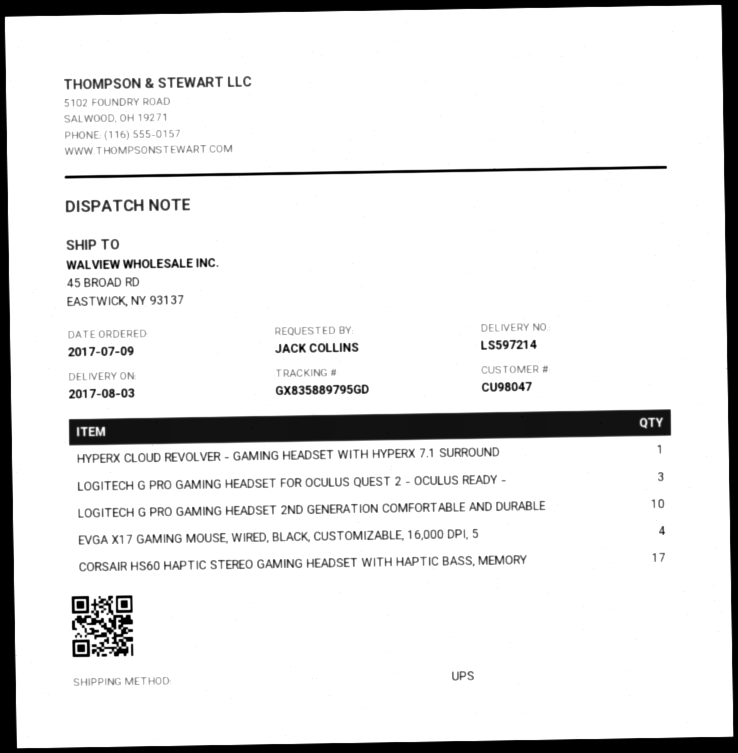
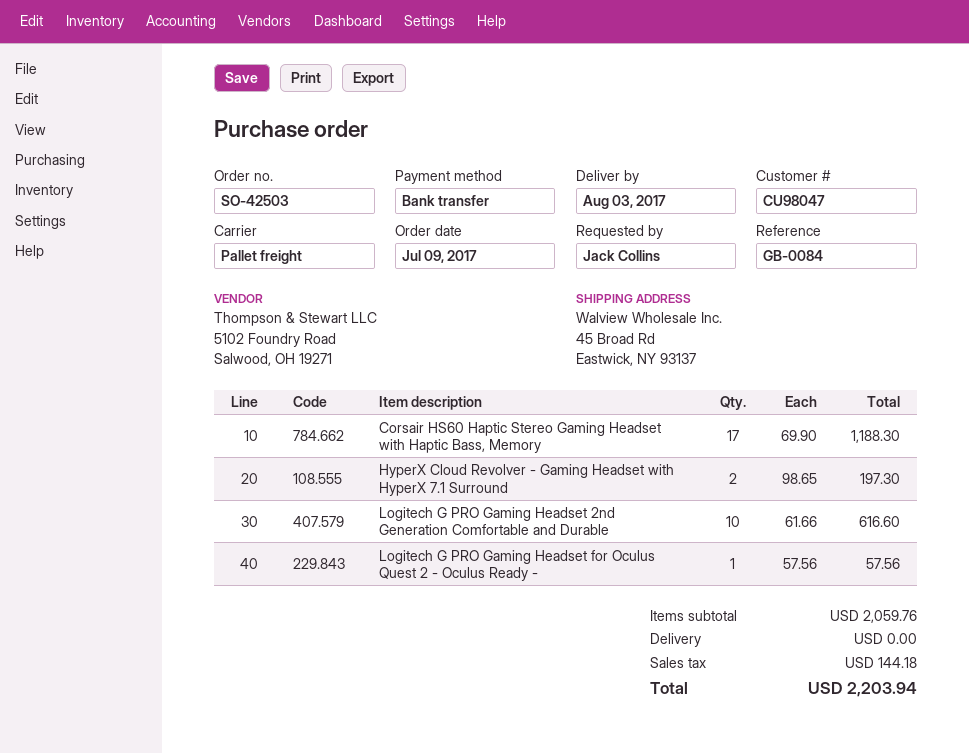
shipping method: UPS -> pallet freight
HYPERX CLOUD REVOLVER - GAMING HEADSET WITH HYPERX 7.1 SURROUND: 1 -> 2
LOGITECH G PRO GAMING HEADSET FOR OCULUS QUEST 2 - OCULUS READY -: 3 -> 1
EVGA X17 GAMING MOUSE, WIRED, BLACK, CUSTOMIZABLE, 16,000 DPI, 5: 4 -> none

